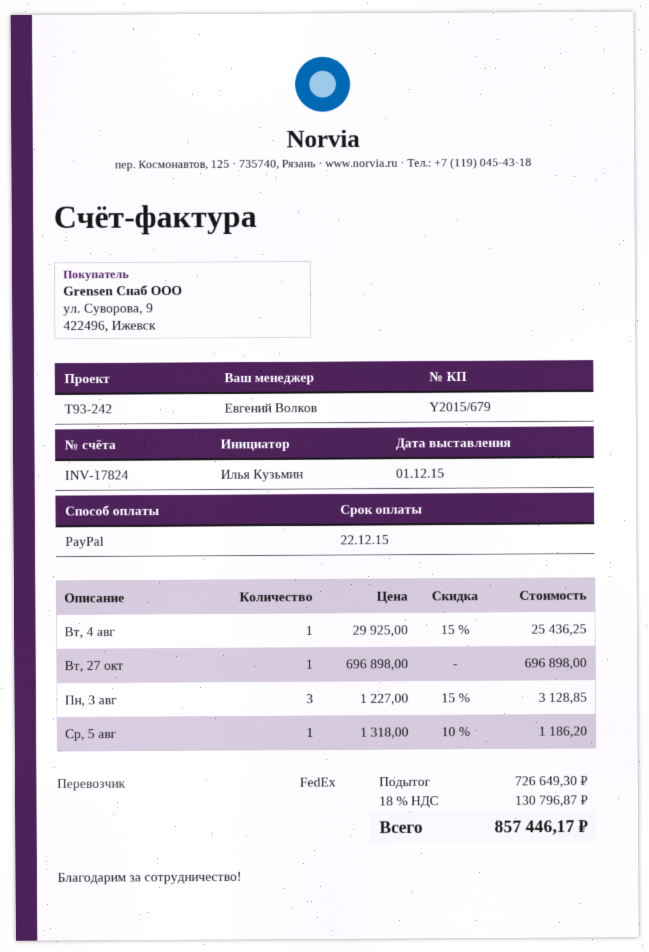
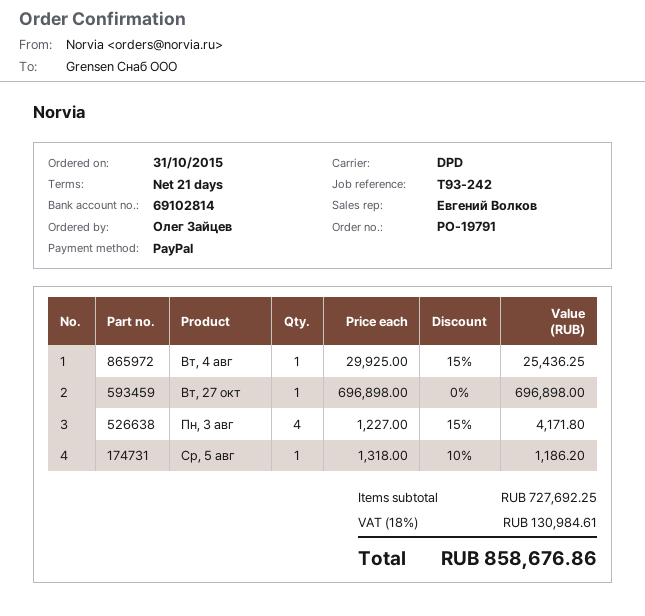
ordered by: Илья Кузьмин -> Олег Зайцев
shipping method: FedEx -> DPD
Пн, 3 авг: 3 x 1227.00 - 15% = 3128.85 -> 4 x 1227.00 - 15% = 4171.80
subtotal: 726649.30 -> 727692.25
tax: 18% = 130796.87 -> 18% = 130984.61
total: 857446.17 -> 858676.86

